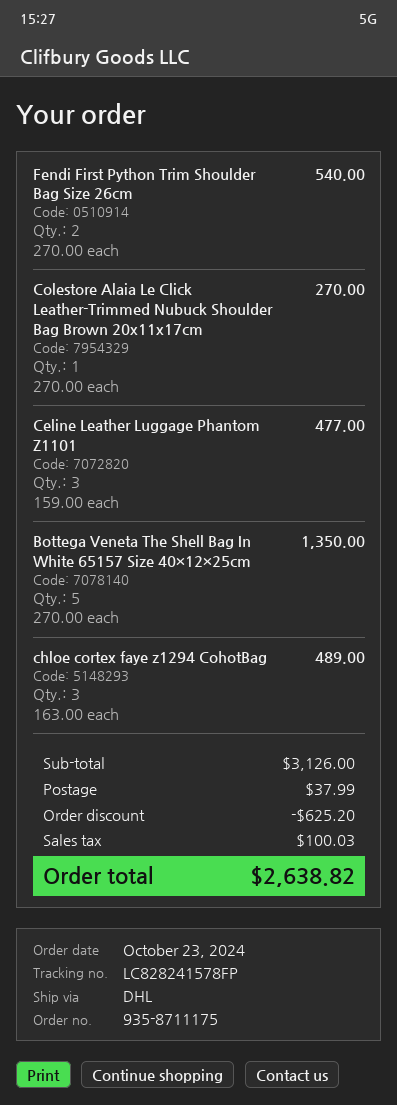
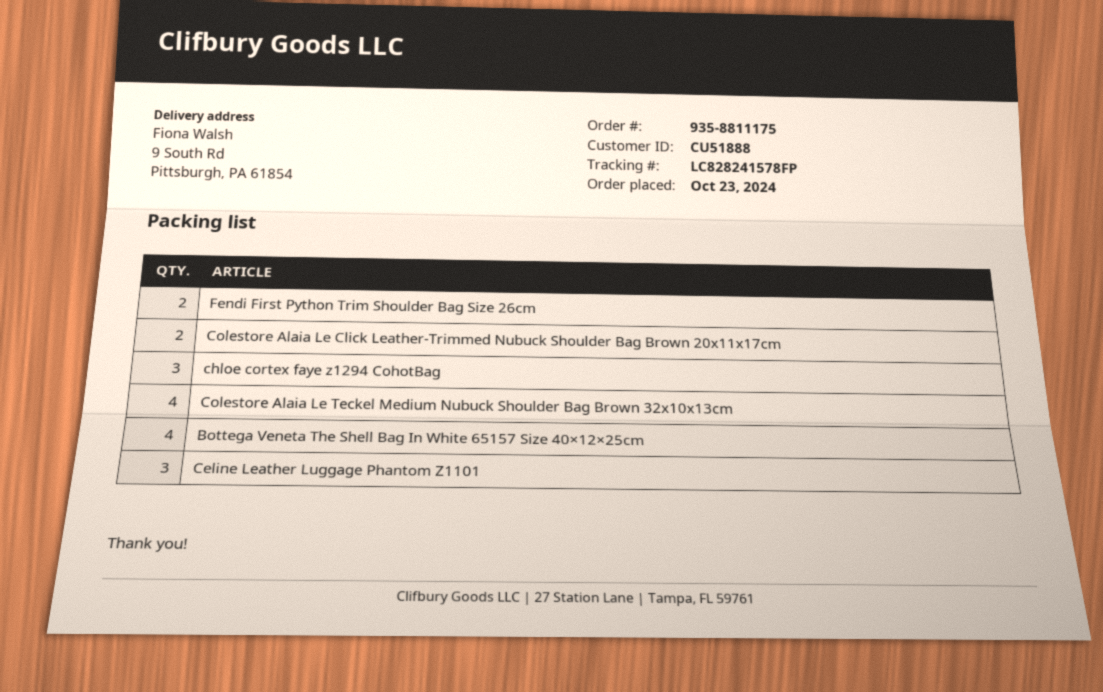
order number: 935-8711175 -> 935-8811175
Colestore Alaia Le Click Leather-Trimmed Nubuck Shoulder Bag Brown 20x11x17cm: 1 -> 2
Bottega Veneta The Shell Bag In White 65157 Size 40×12×25cm: 5 -> 4
Colestore Alaia Le Teckel Medium Nubuck Shoulder Bag Brown 32x10x13cm: none -> 4

